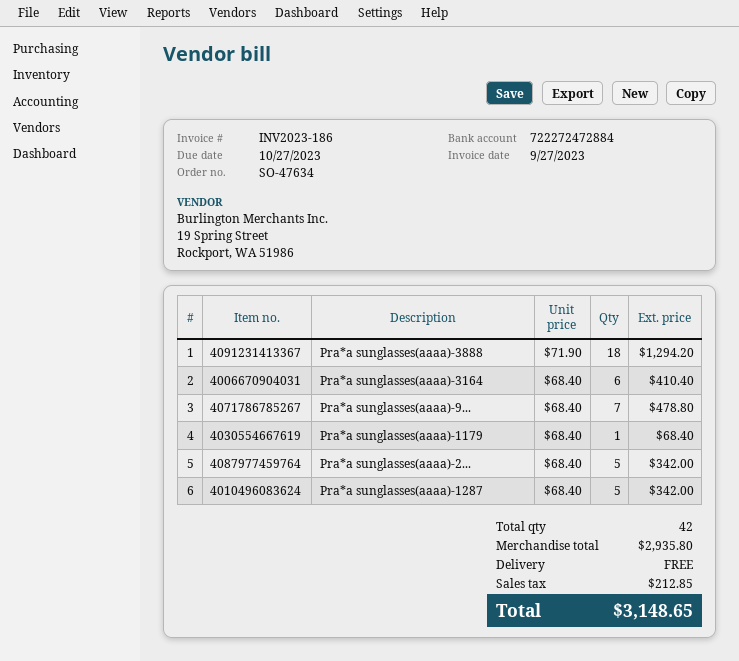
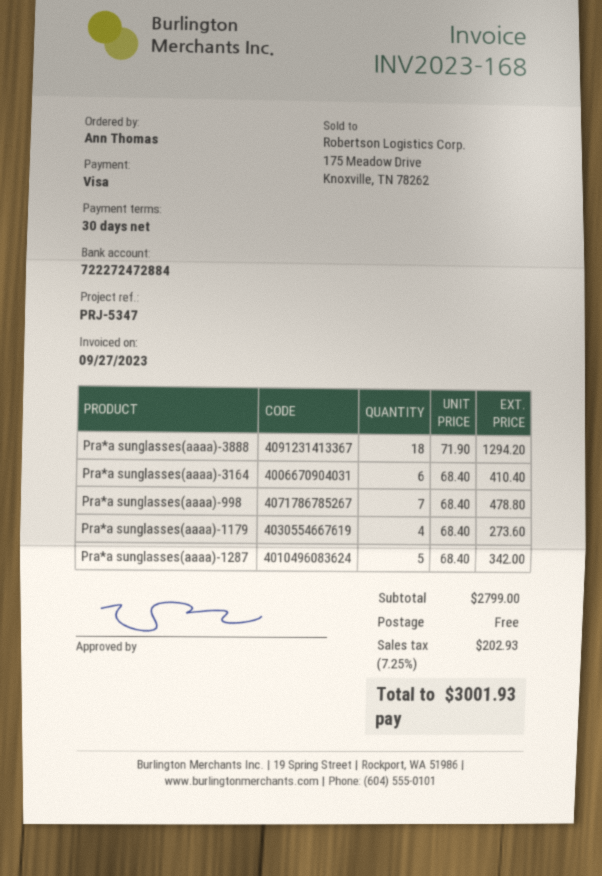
invoice number: INV2023-186 -> INV2023-168
Pra*a sunglasses(aaaa)-1179: 1 x 68.40 = 68.40 -> 4 x 68.40 = 273.60
Pra*a sunglasses(aaaa)-2...: 5 x 68.40 = 342.00 -> none
subtotal: 2935.80 -> 2799.00
tax: 212.85 -> 202.93
total: 3148.65 -> 3001.93

